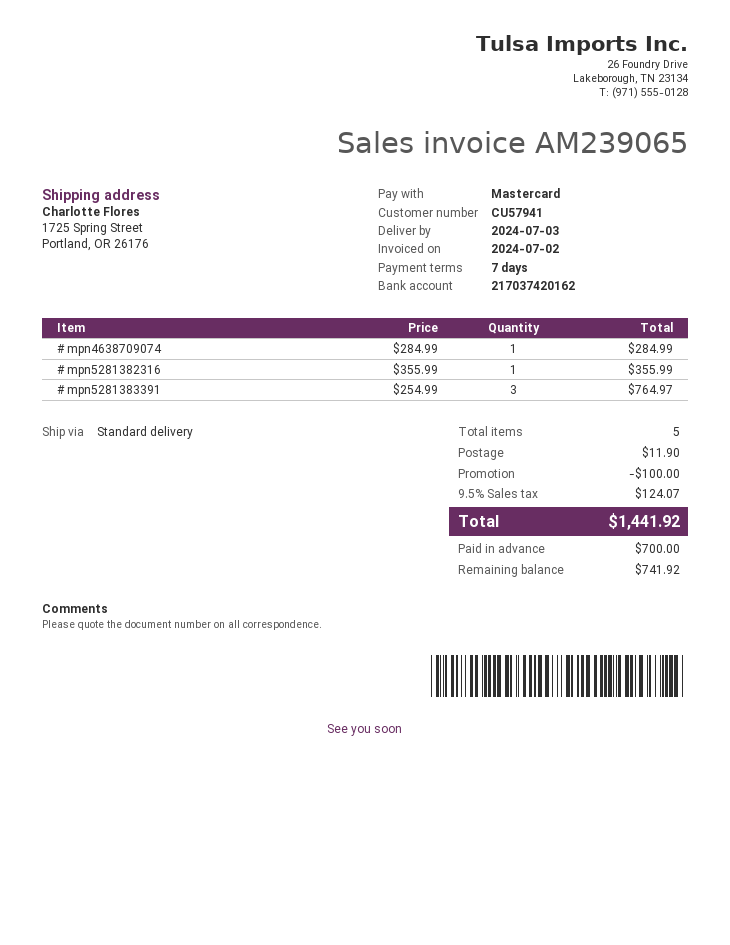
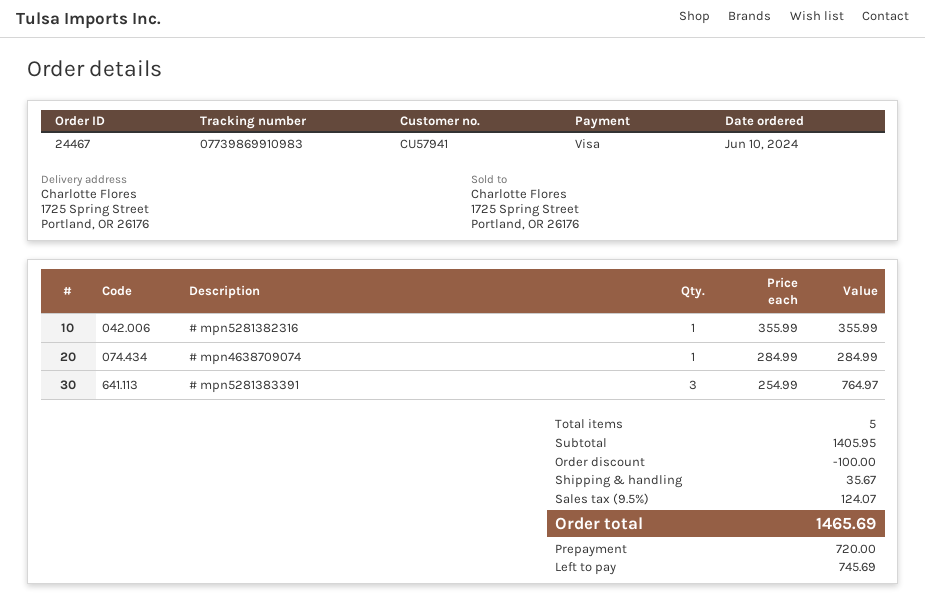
payment method: Mastercard -> Visa
shipping: 11.90 -> 35.67
total: 1441.92 -> 1465.69
deposit: 700.00 -> 720.00
balance: 741.92 -> 745.69

